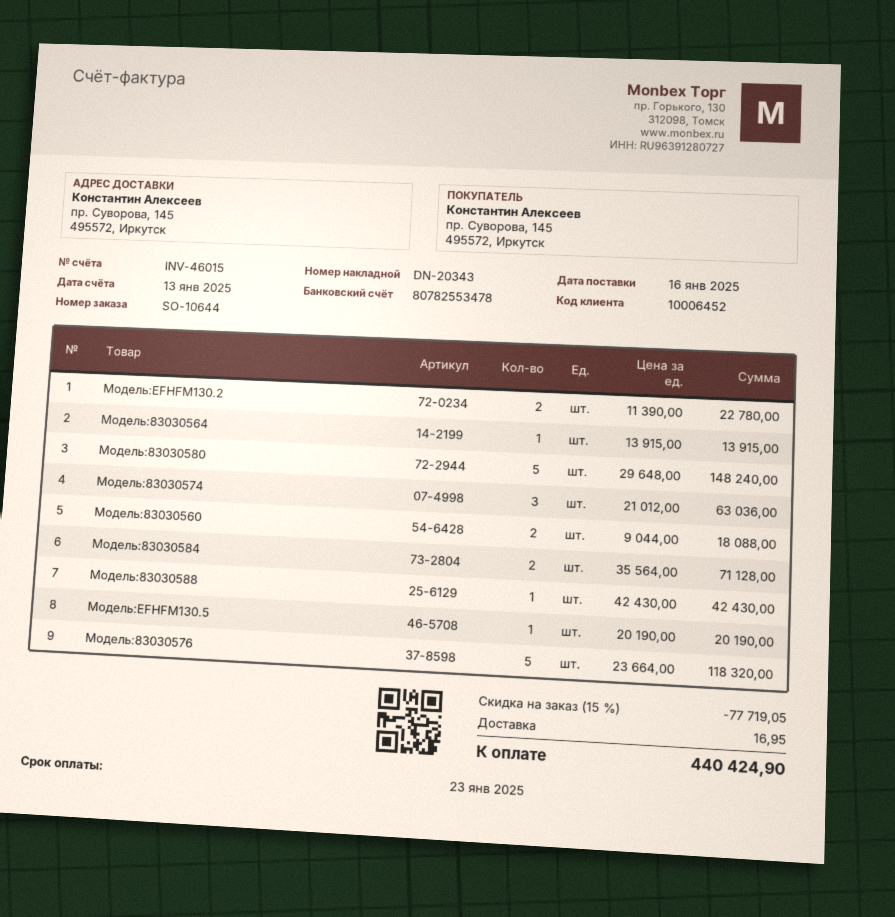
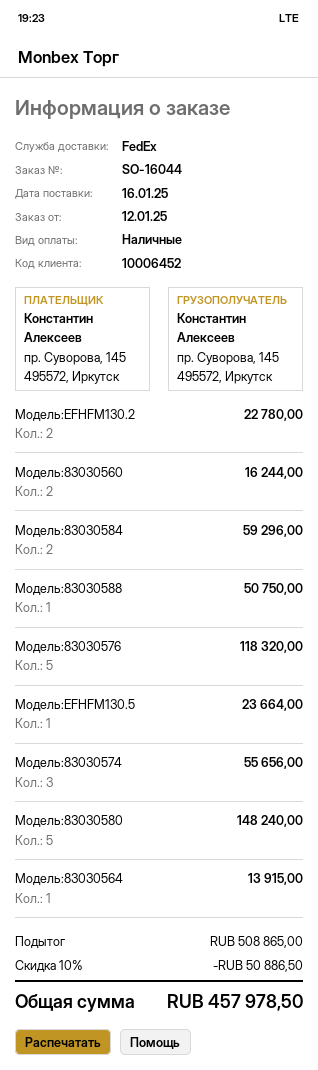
order number: SO-10644 -> SO-16044
Модель:83030574: 3 for 63036.00 -> 3 for 55656.00
Модель:83030560: 2 for 18088.00 -> 2 for 16244.00
Модель:83030584: 2 for 71128.00 -> 2 for 59296.00
Модель:83030588: 1 for 42430.00 -> 1 for 50750.00
Модель:EFHFM130.5: 1 for 20190.00 -> 1 for 23664.00
discount: 15% = 77719.05 -> 10% = 50886.50
shipping: 16.95 -> none
total: 440424.90 -> 457978.50

